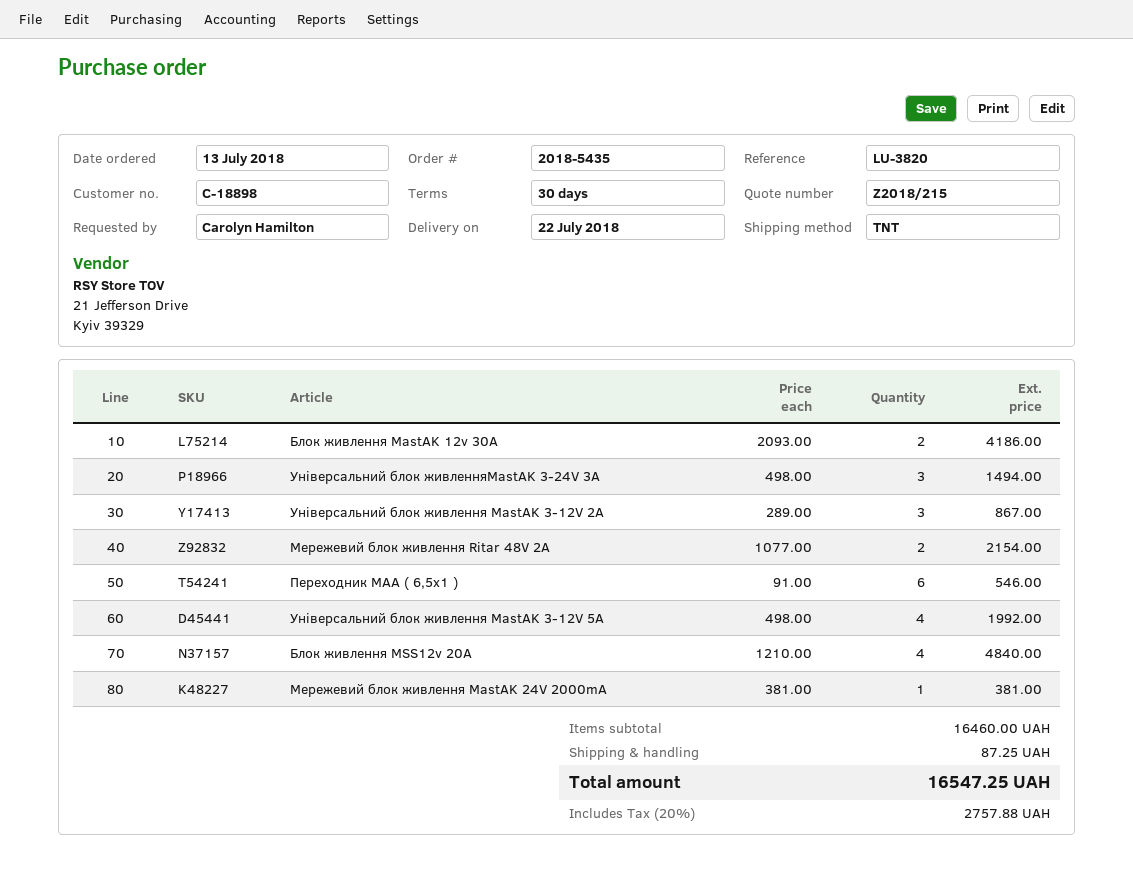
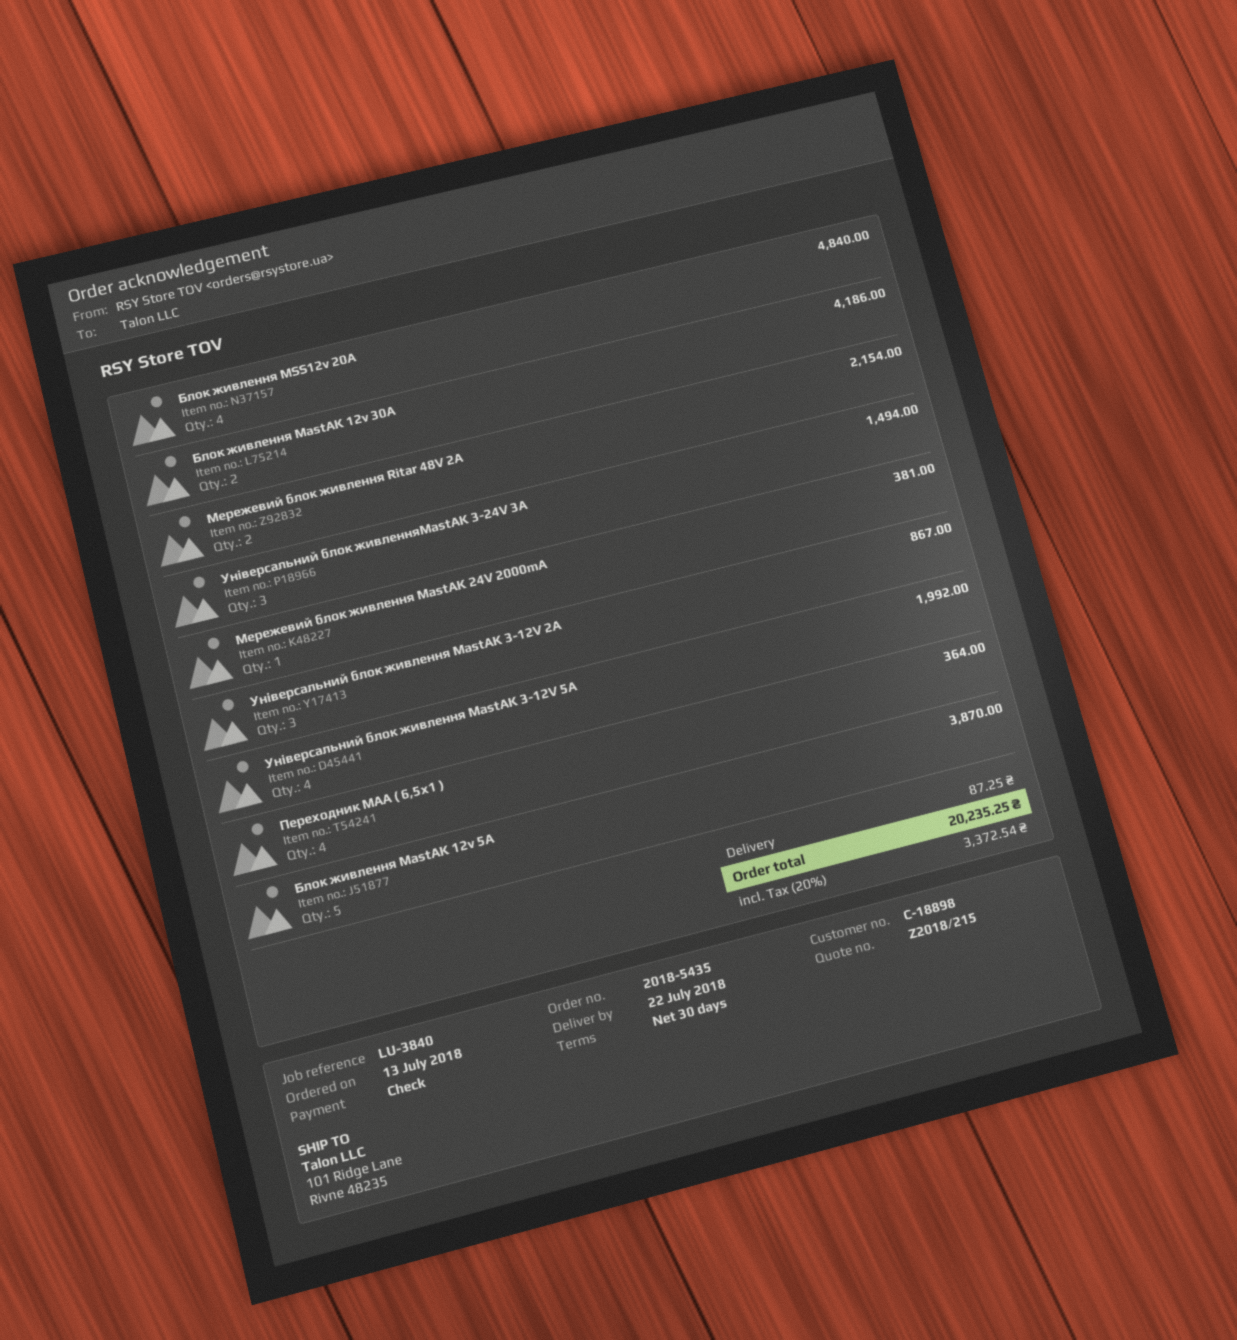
reference: LU-3820 -> LU-3840
Переходник MAA ( 6,5x1 ): 6 for 546.00 -> 4 for 364.00
Блок живлення MastAK 12v 5A: none -> 5 for 3870.00
tax: 20% = 2757.88 -> 20% = 3372.54
total: 16547.25 -> 20235.25

